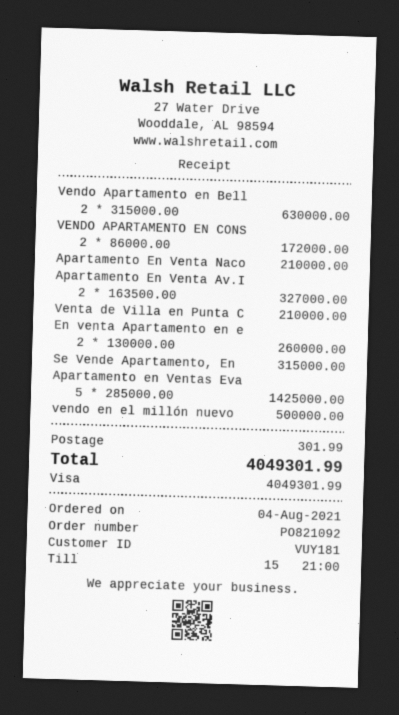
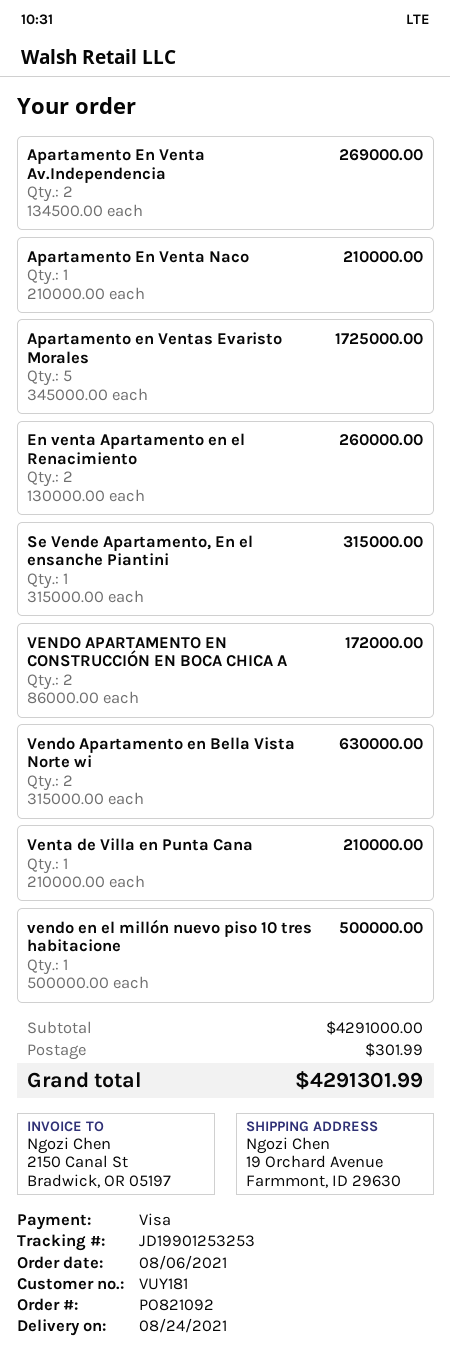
order date: 2021-08-04 -> 2021-08-06
Apartamento En Venta Av.I: 2 x 163500.00 = 327000.00 -> 2 x 134500.00 = 269000.00
Apartamento en Ventas Eva: 5 x 285000.00 = 1425000.00 -> 5 x 345000.00 = 1725000.00
total: 4049301.99 -> 4291301.99

